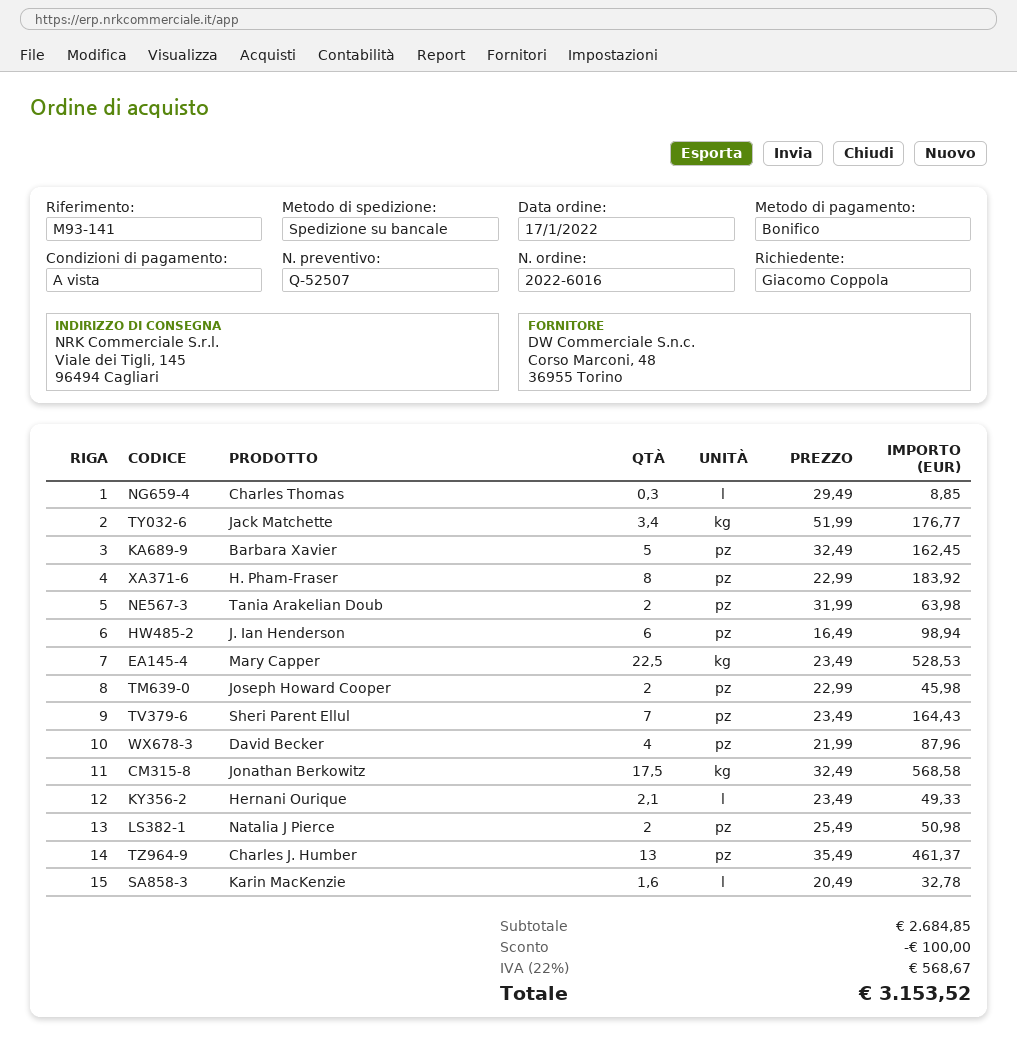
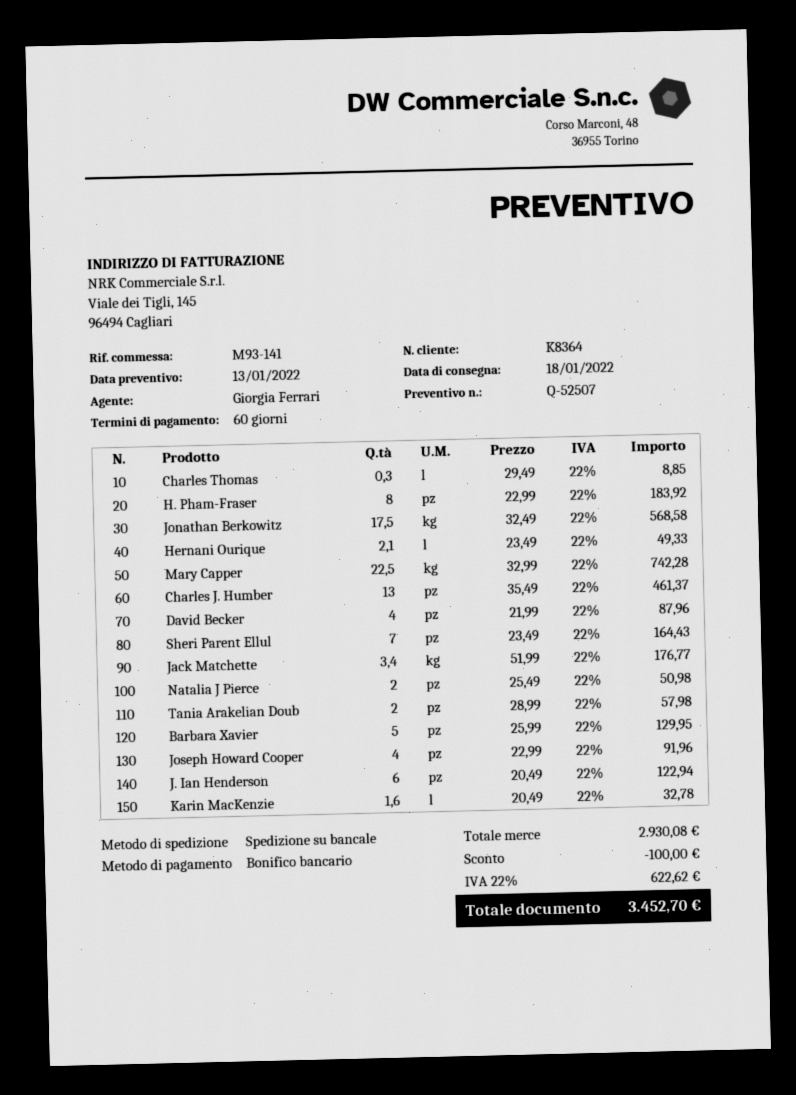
payment terms: on receipt -> 60 days
Barbara Xavier: 5 x 32.49 = 162.45 -> 5 x 25.99 = 129.95
Tania Arakelian Doub: 2 x 31.99 = 63.98 -> 2 x 28.99 = 57.98
J. Ian Henderson: 6 x 16.49 = 98.94 -> 6 x 20.49 = 122.94
Mary Capper: 22.5 x 23.49 = 528.53 -> 22.5 x 32.99 = 742.28
Joseph Howard Cooper: 2 x 22.99 = 45.98 -> 4 x 22.99 = 91.96
subtotal: 2684.85 -> 2930.08
tax: 22% = 568.67 -> 22% = 622.62
total: 3153.52 -> 3452.70

